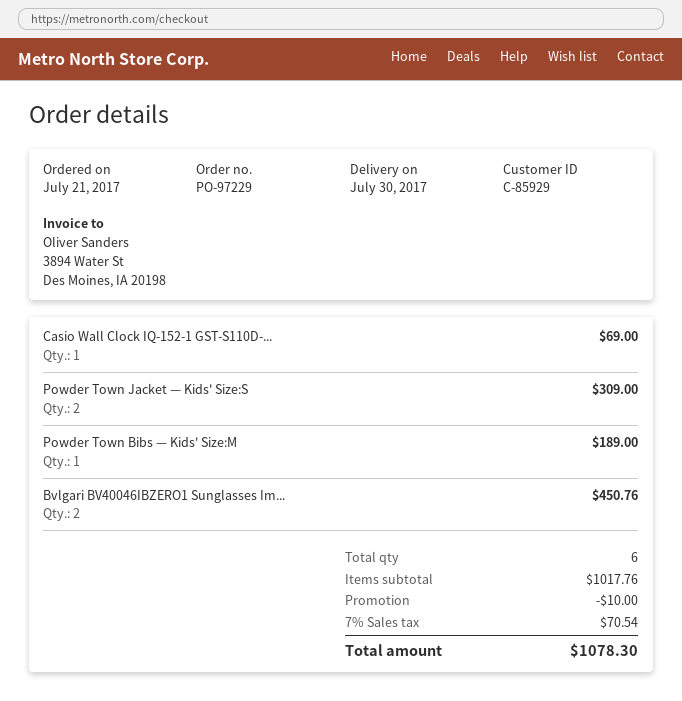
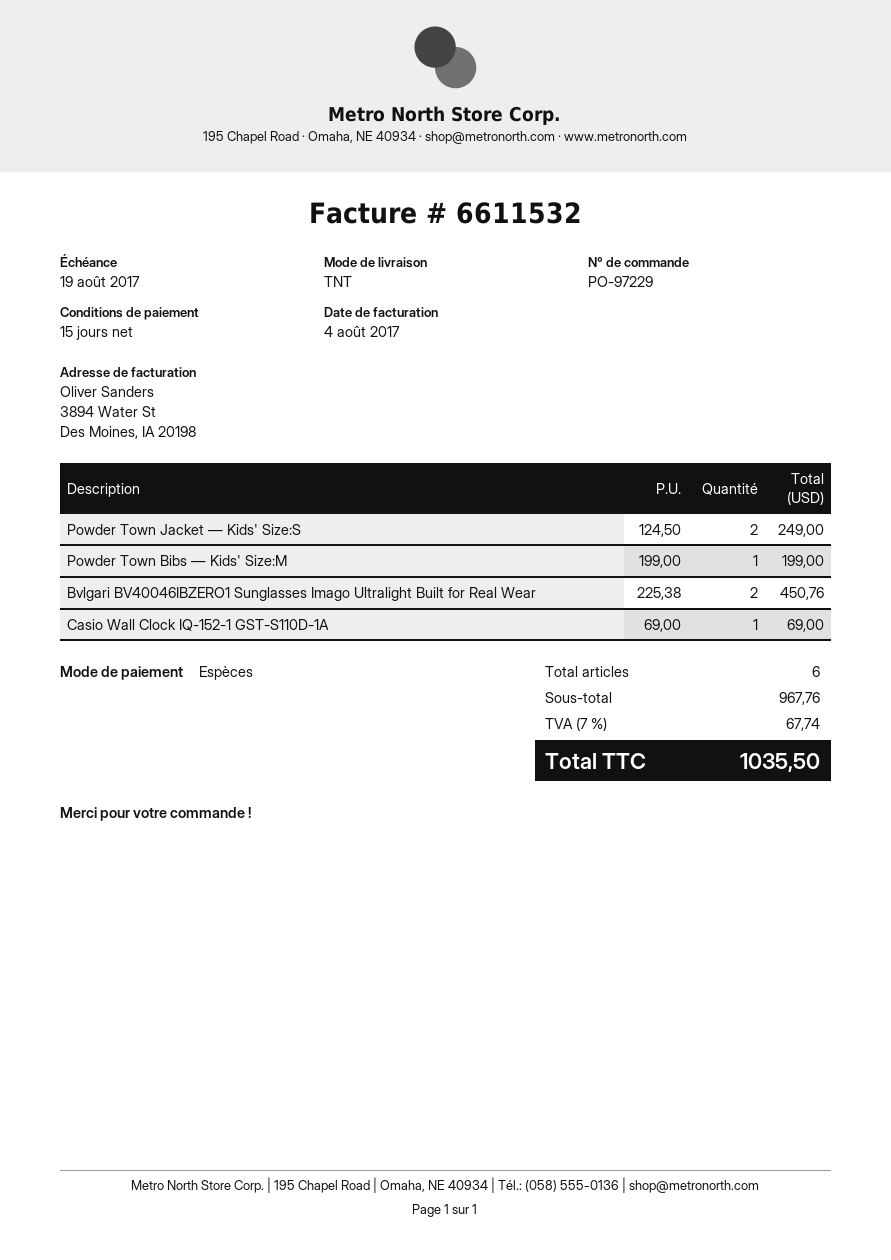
Powder Town Jacket — Kids' Size:S: 2 for 309.00 -> 2 for 249.00
Powder Town Bibs — Kids' Size:M: 1 for 189.00 -> 1 for 199.00
subtotal: 1017.76 -> 967.76
discount: 10.00 -> none
tax: 7% = 70.54 -> 7% = 67.74
total: 1078.30 -> 1035.50

